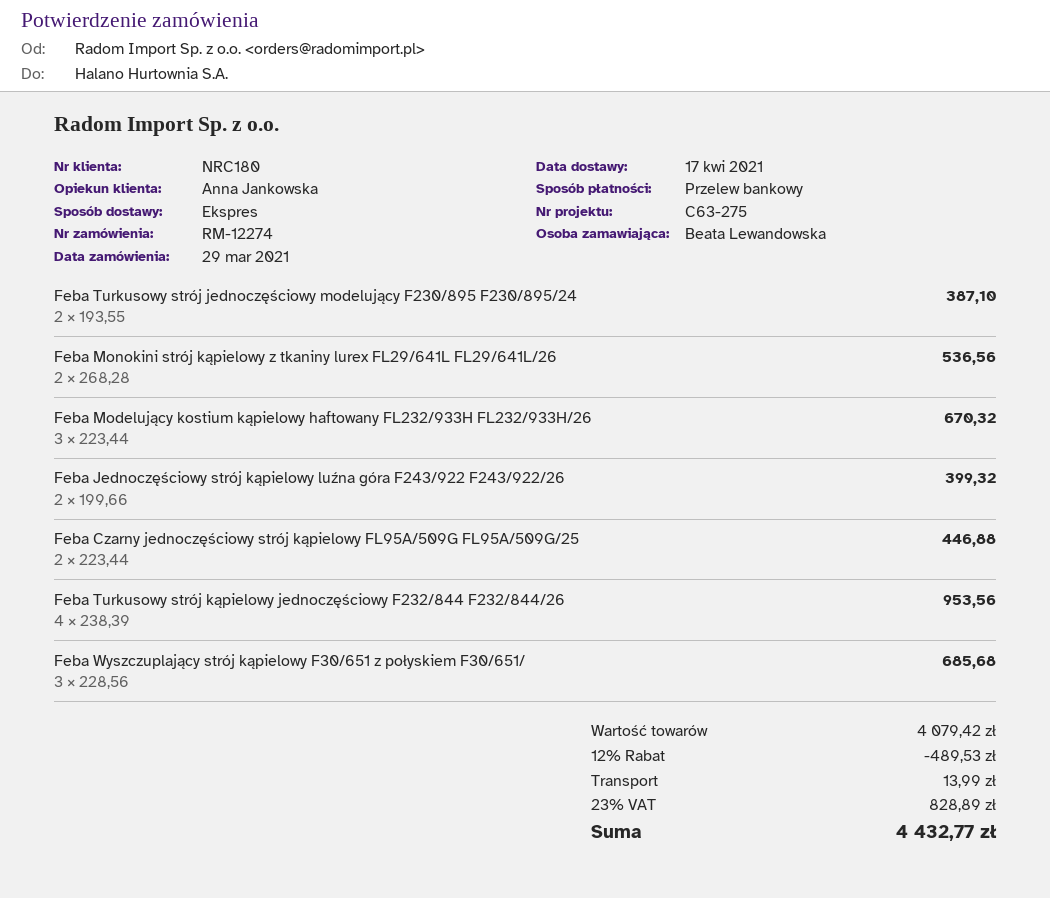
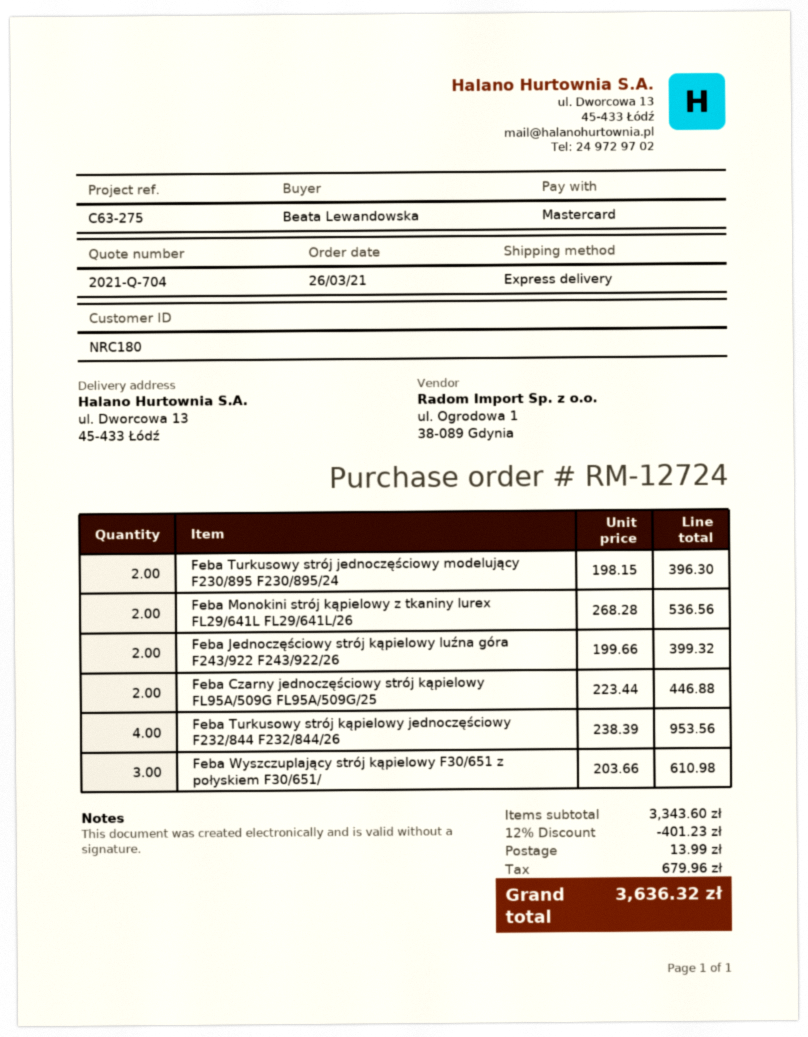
order number: RM-12274 -> RM-12724
order date: 2021-03-29 -> 2021-03-26
payment method: bank transfer -> Mastercard
Feba Turkusowy strój jednoczęściowy modelujący F230/895 F230/895/24: 2 x 193.55 = 387.10 -> 2 x 198.15 = 396.30
Feba Modelujący kostium kąpielowy haftowany FL232/933H FL232/933H/26: 3 x 223.44 = 670.32 -> none
Feba Wyszczuplający strój kąpielowy F30/651 z połyskiem F30/651/: 3 x 228.56 = 685.68 -> 3 x 203.66 = 610.98
subtotal: 4079.42 -> 3343.60
discount: 12% = 489.53 -> 12% = 401.23
tax: 828.89 -> 679.96
total: 4432.77 -> 3636.32

